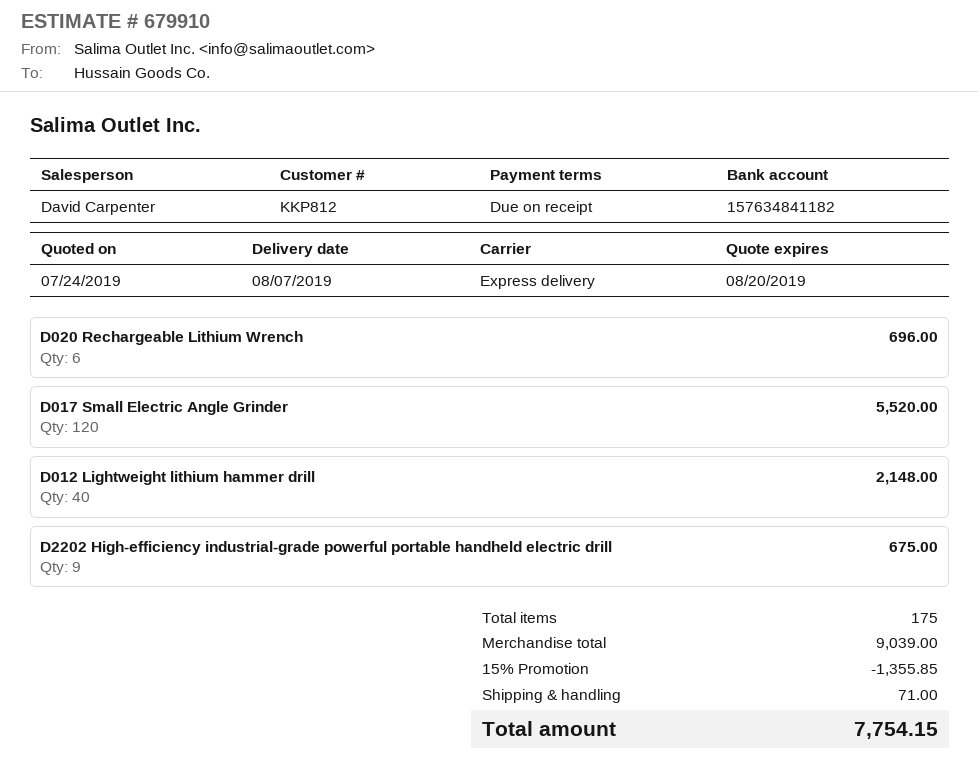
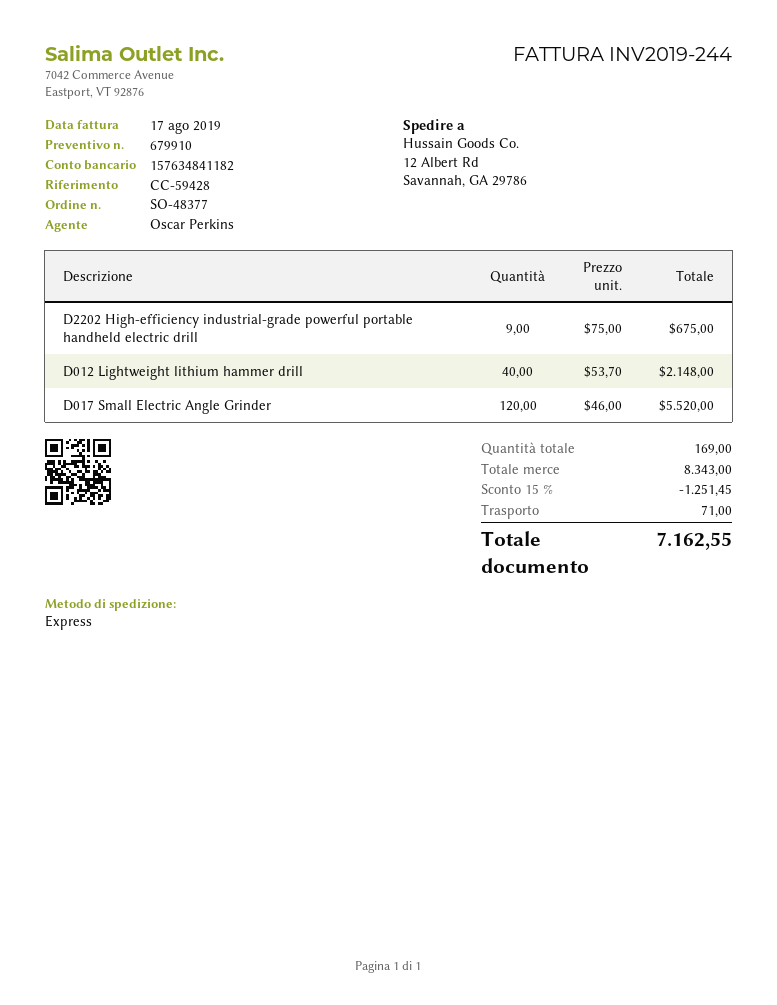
sales rep: David Carpenter -> Oscar Perkins
D020 Rechargeable Lithium Wrench: 6 for 696.00 -> none
total quantity: 175 -> 169
subtotal: 9039.00 -> 8343.00
discount: 15% = 1355.85 -> 15% = 1251.45
total: 7754.15 -> 7162.55

